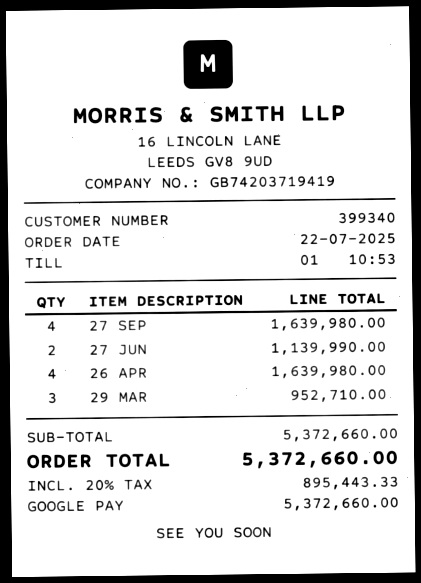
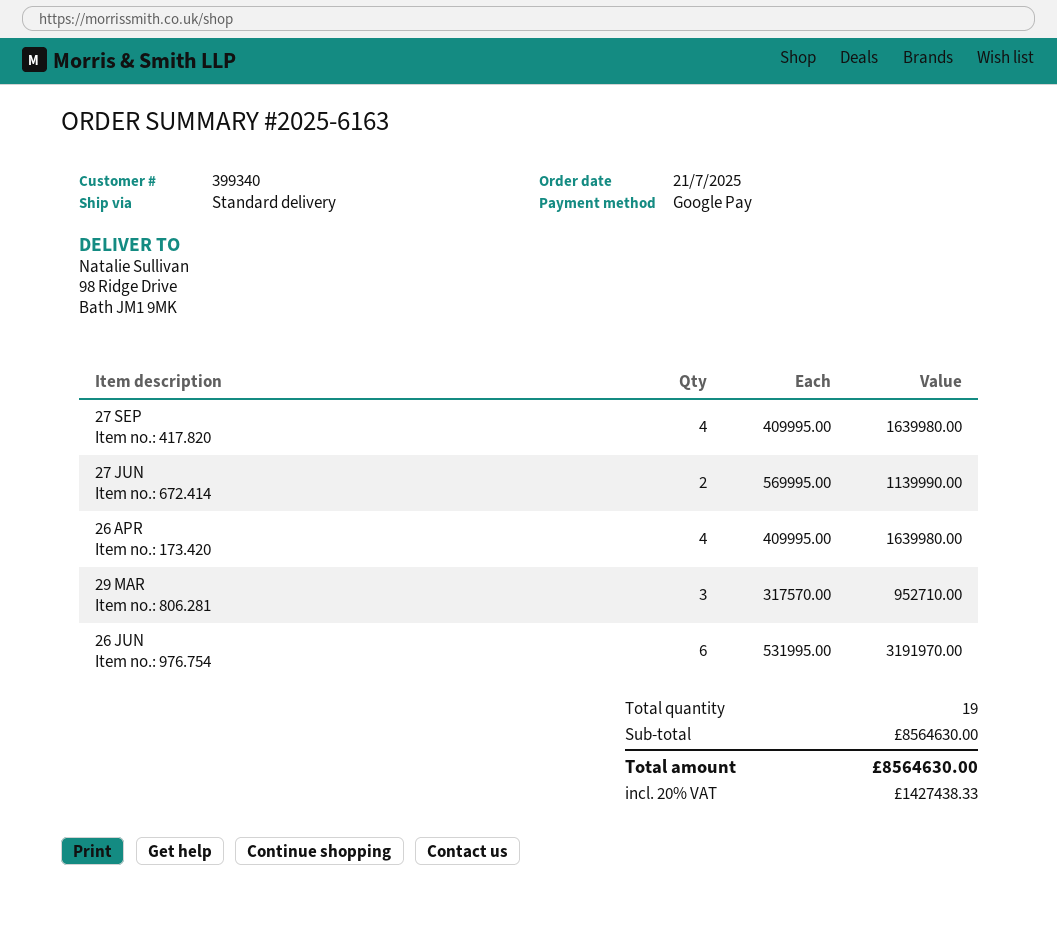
order date: 2025-07-22 -> 2025-07-21
26 JUN: none -> 6 for 3191970.00
subtotal: 5372660.00 -> 8564630.00
tax: 20% = 895443.33 -> 20% = 1427438.33
total: 5372660.00 -> 8564630.00

